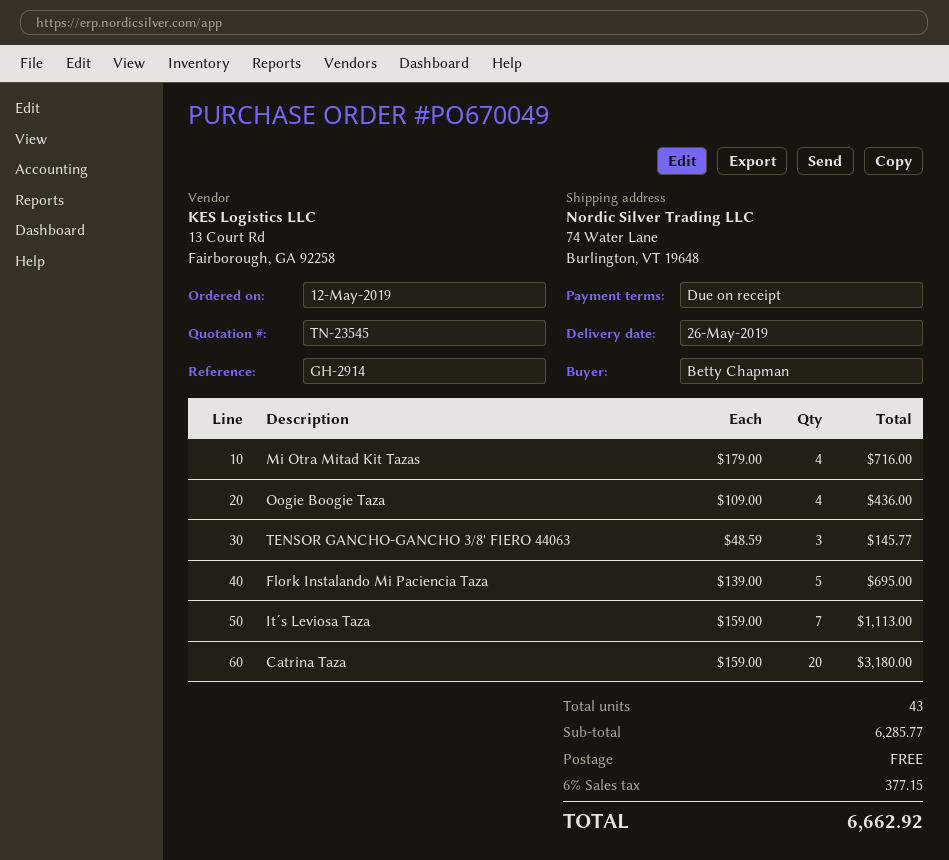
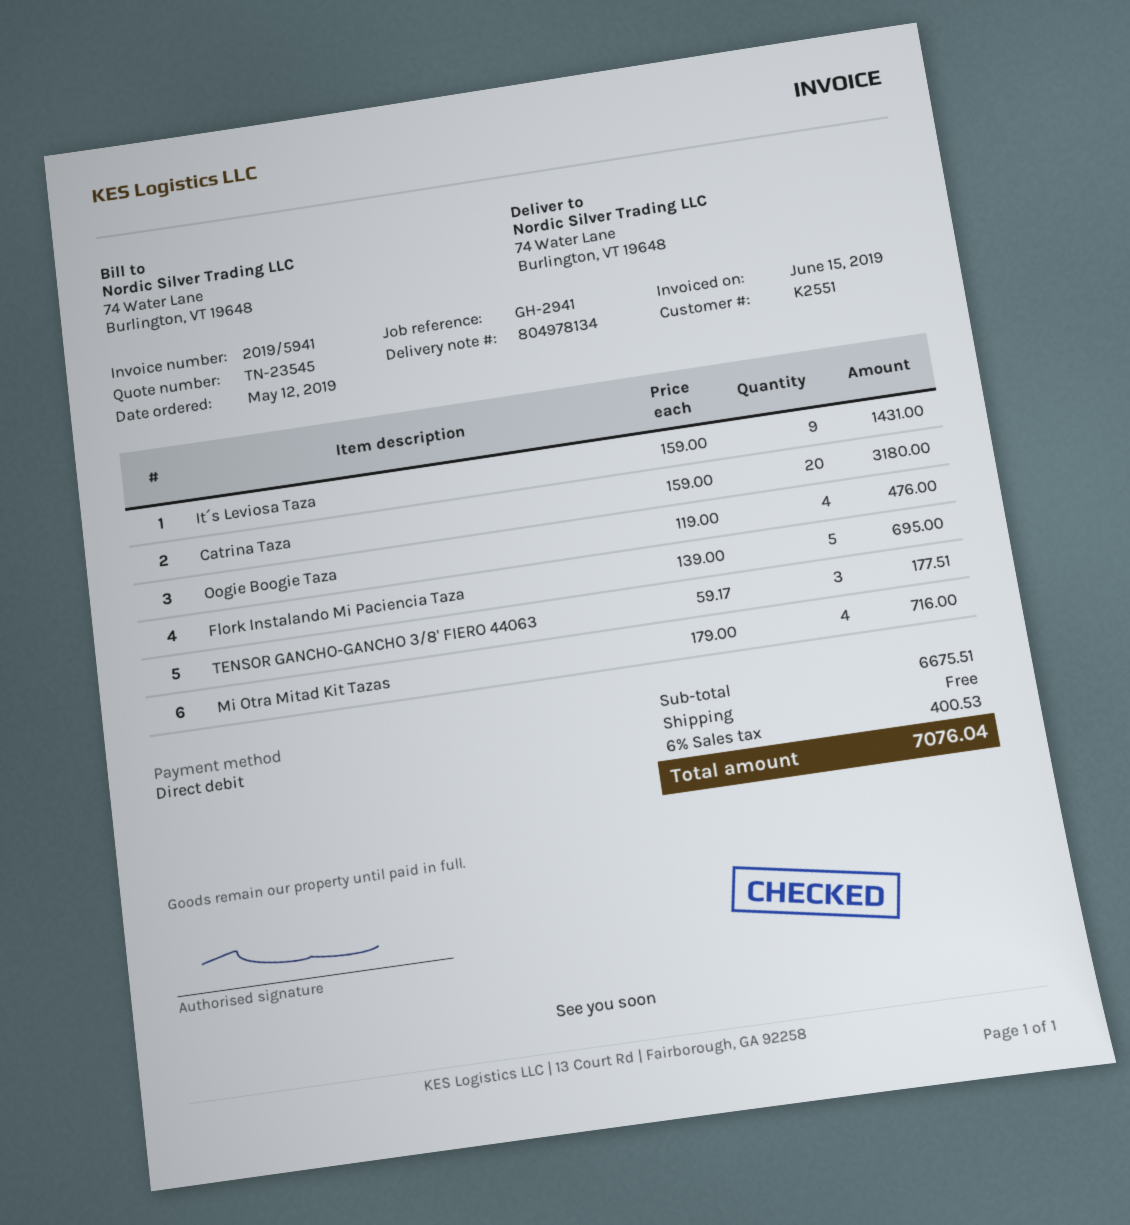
reference: GH-2914 -> GH-2941
Oogie Boogie Taza: 4 x 109.00 = 436.00 -> 4 x 119.00 = 476.00
TENSOR GANCHO-GANCHO 3/8' FIERO 44063: 3 x 48.59 = 145.77 -> 3 x 59.17 = 177.51
It´s Leviosa Taza: 7 x 159.00 = 1113.00 -> 9 x 159.00 = 1431.00
subtotal: 6285.77 -> 6675.51
tax: 6% = 377.15 -> 6% = 400.53
total: 6662.92 -> 7076.04

